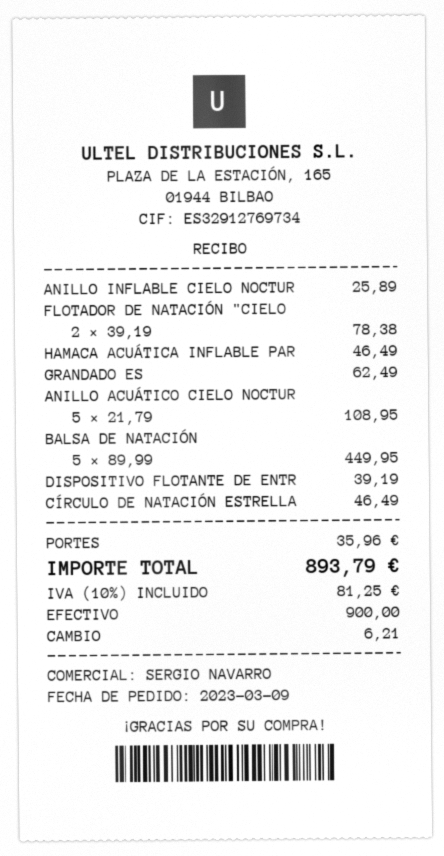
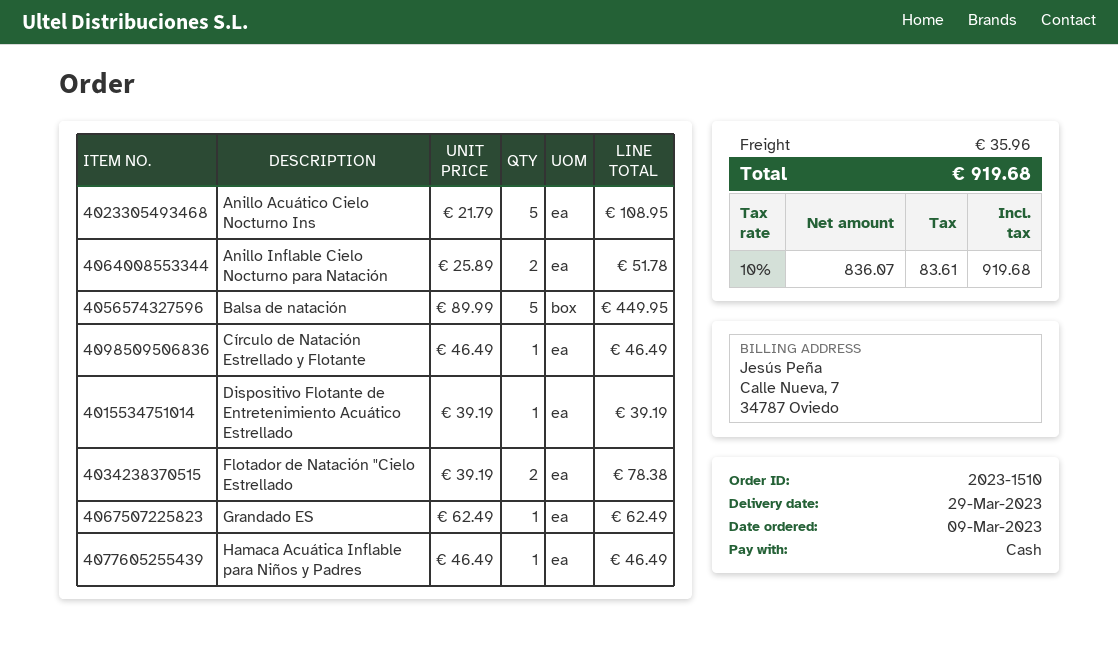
ANILLO INFLABLE CIELO NOCTUR: 1 x 25.89 = 25.89 -> 2 x 25.89 = 51.78
tax: 10% = 81.25 -> 10% = 83.61
total: 893.79 -> 919.68

